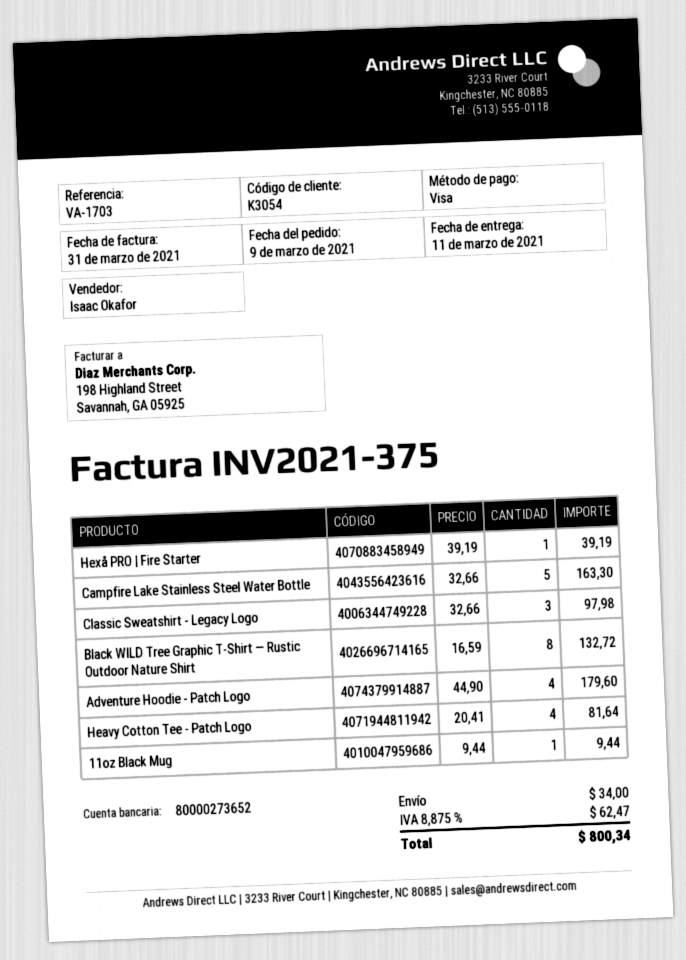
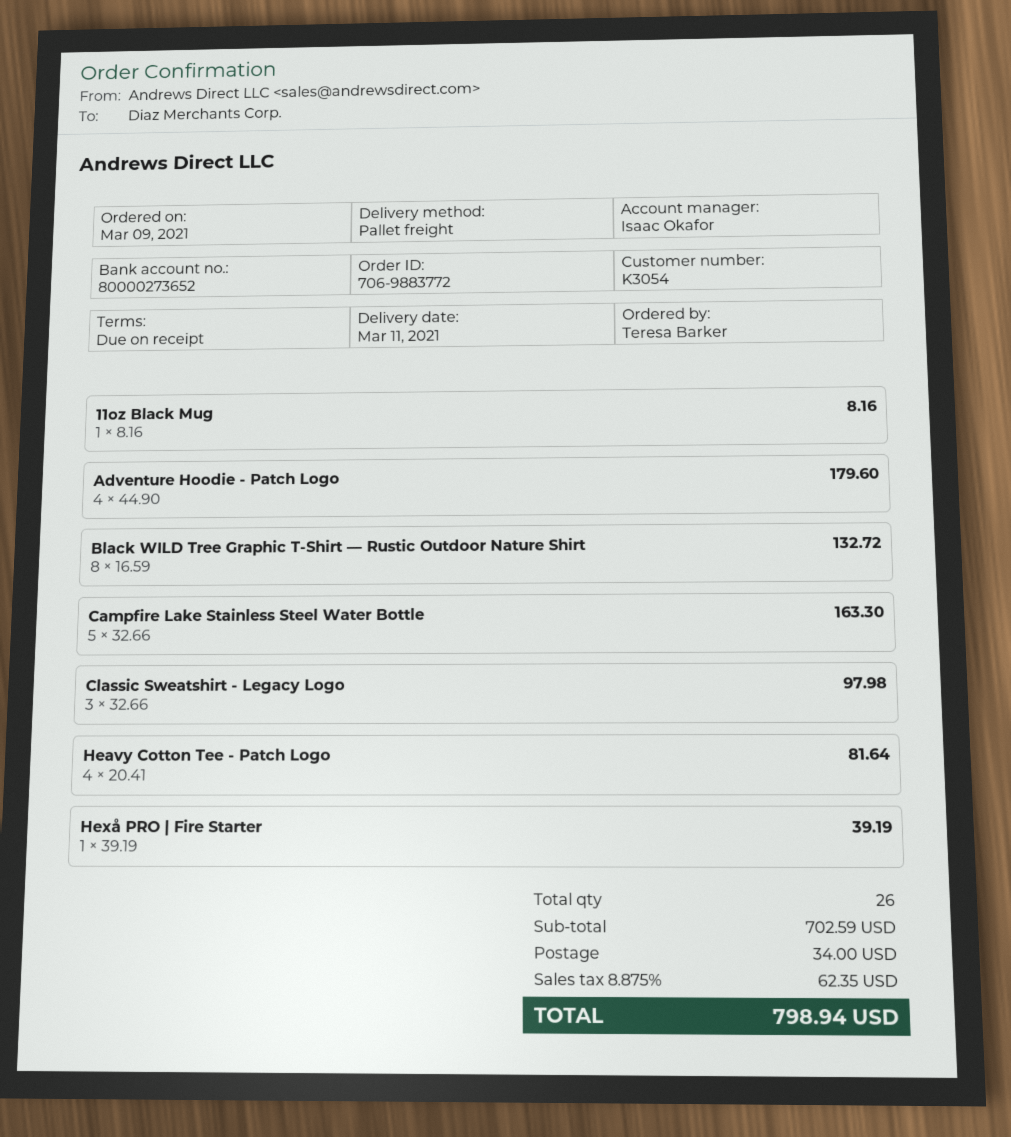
11oz Black Mug: 1 x 9.44 = 9.44 -> 1 x 8.16 = 8.16
tax: 8.875% = 62.47 -> 8.875% = 62.35
total: 800.34 -> 798.94

